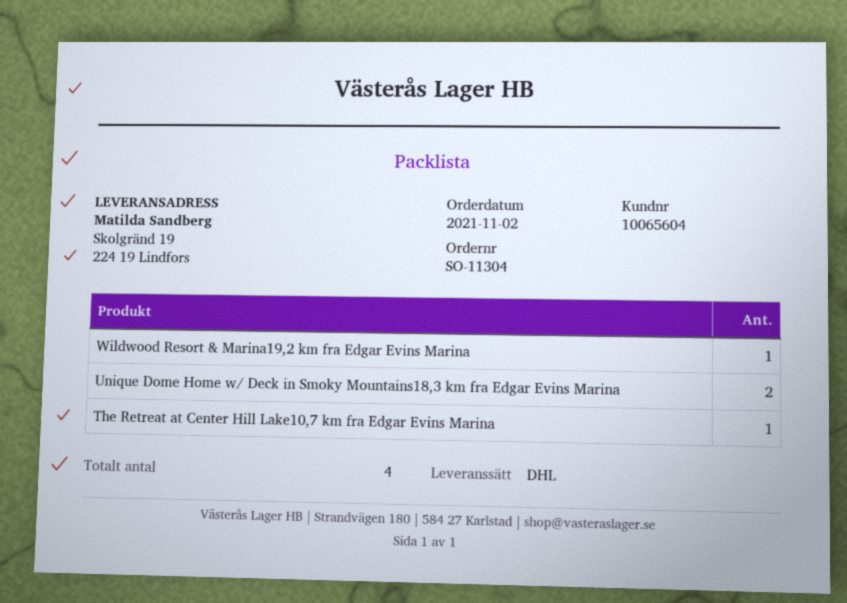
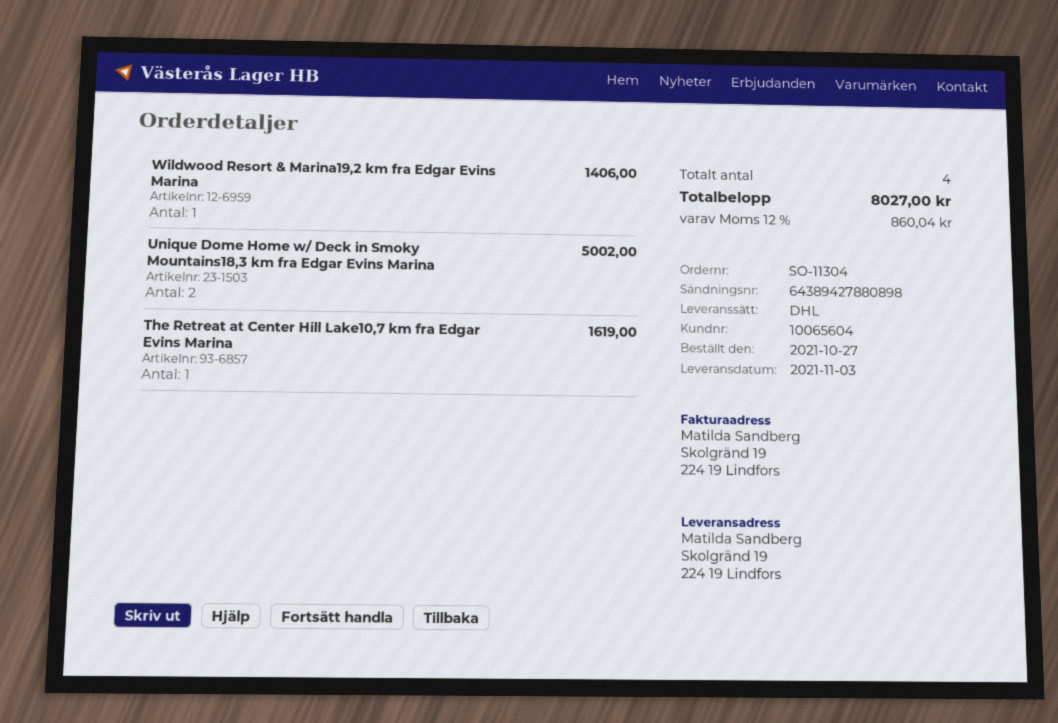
order date: 2021-11-02 -> 2021-10-27

